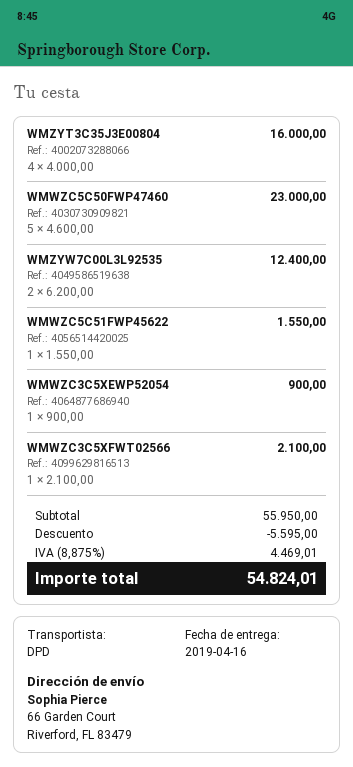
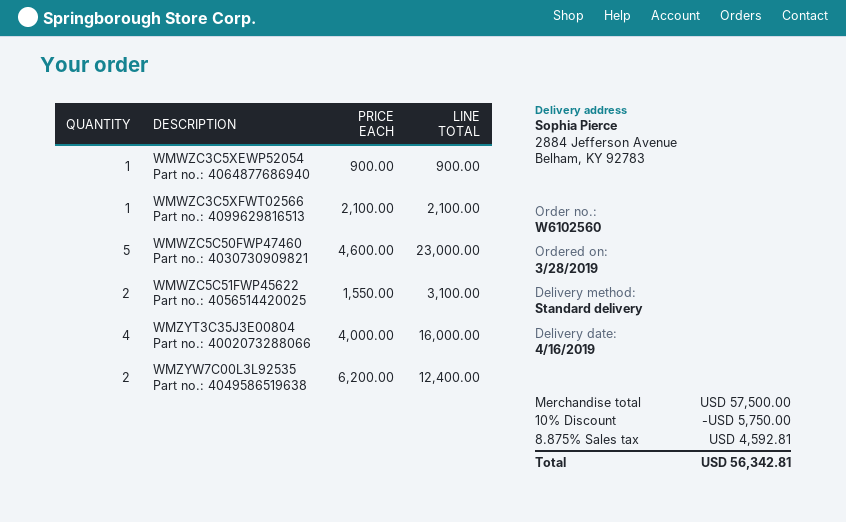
shipping method: DPD -> standard
ship to: 66 Garden Court, Riverford, FL 83479 -> 2884 Jefferson Avenue, Belham, KY 92783
WMWZC5C51FWP45622: 1 x 1550.00 = 1550.00 -> 2 x 1550.00 = 3100.00
subtotal: 55950.00 -> 57500.00
discount: 5595.00 -> 5750.00
tax: 8.875% = 4469.01 -> 8.875% = 4592.81
total: 54824.01 -> 56342.81

